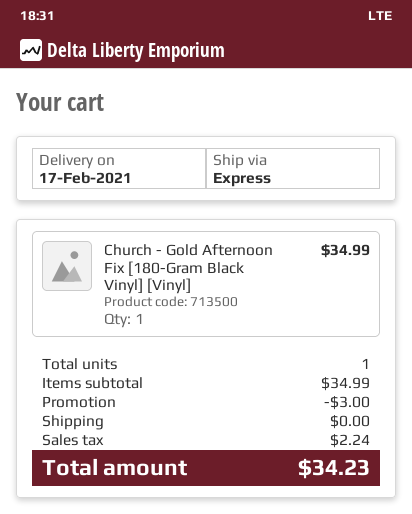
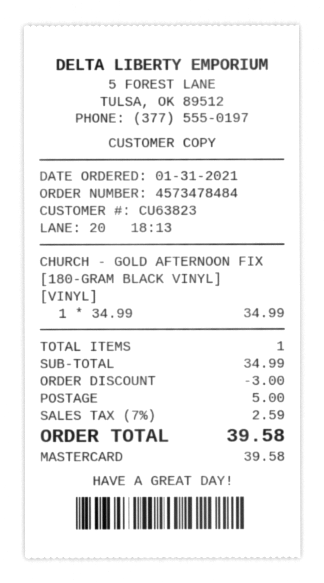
shipping: 0.00 -> 5.00
tax: 2.24 -> 2.59
total: 34.23 -> 39.58

